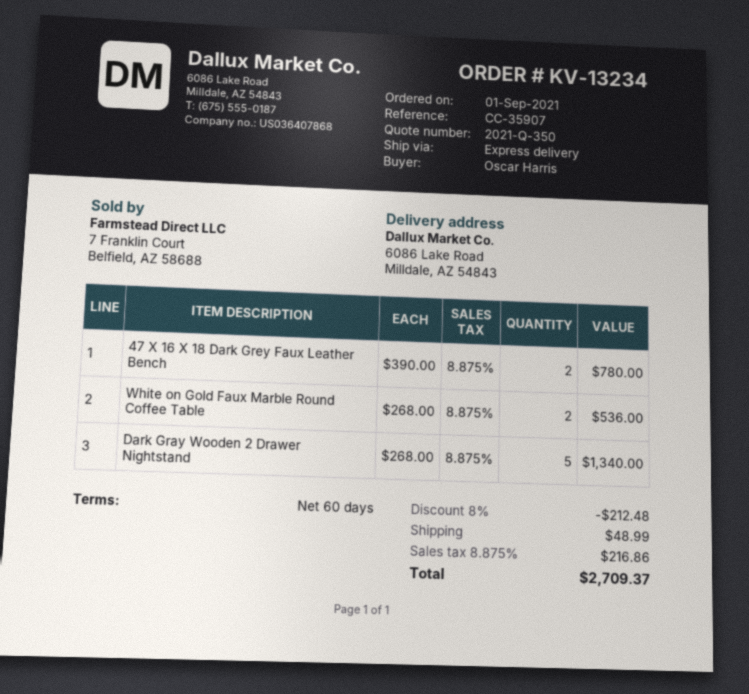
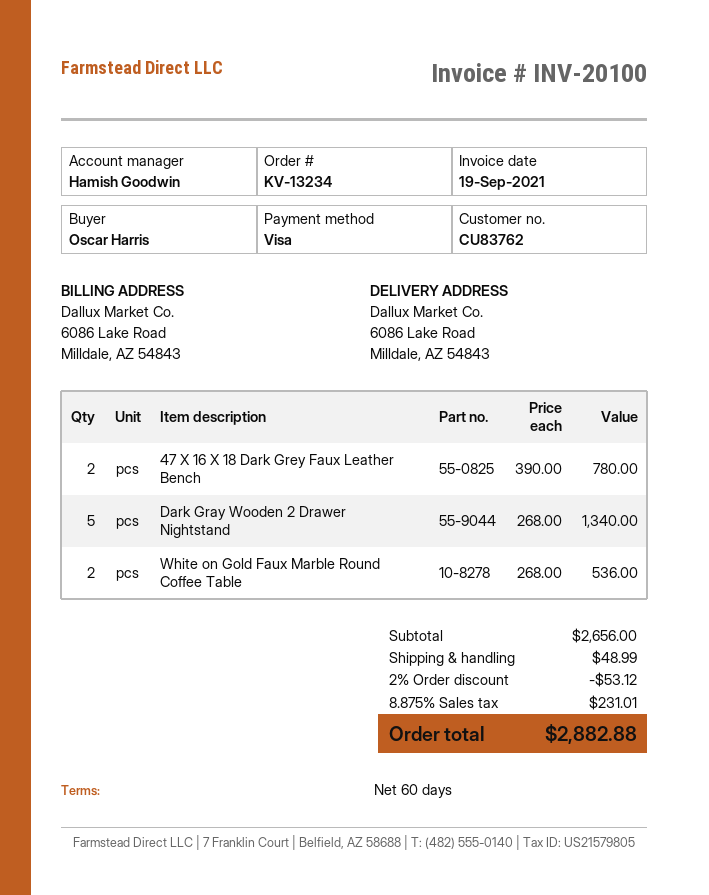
discount: 8% = 212.48 -> 2% = 53.12
tax: 8.875% = 216.86 -> 8.875% = 231.01
total: 2709.37 -> 2882.88

